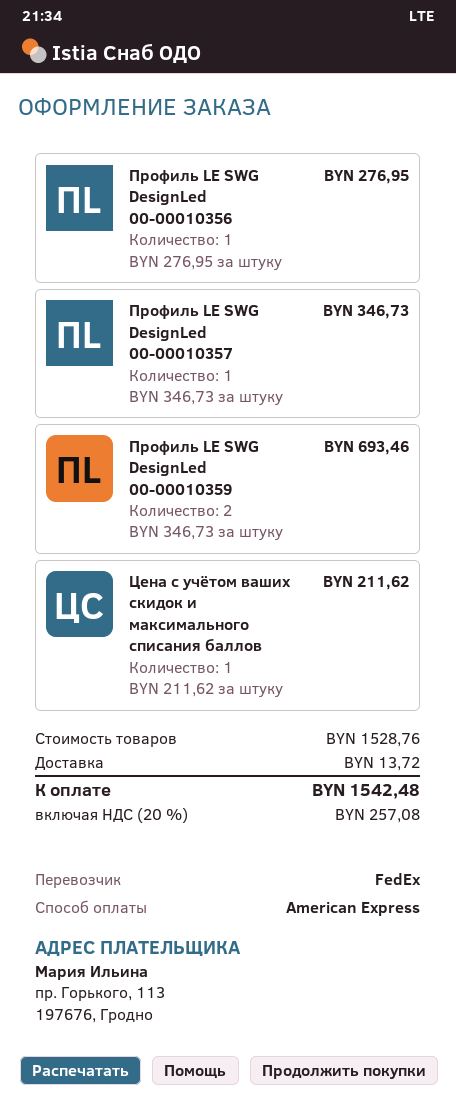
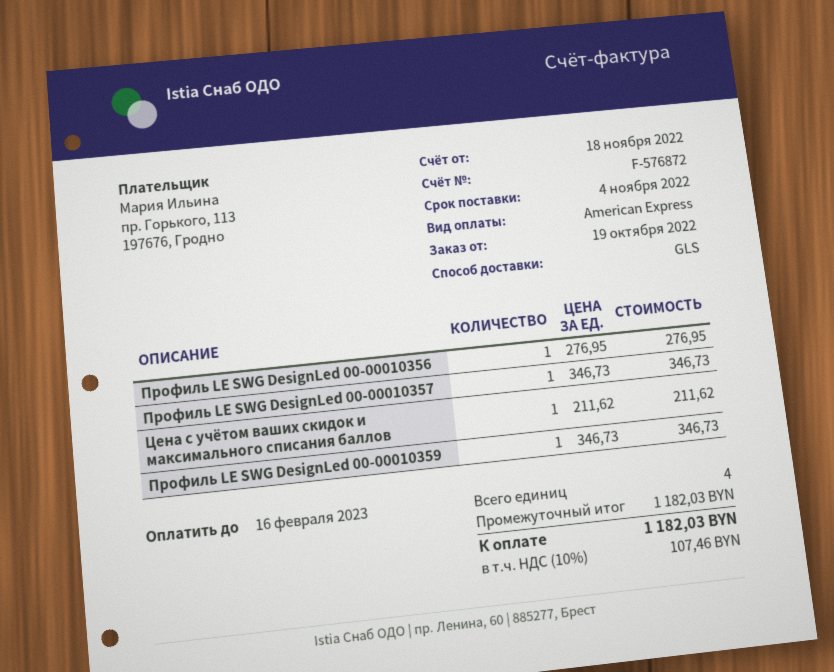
shipping method: FedEx -> GLS
Профиль LE SWG DesignLed 00-00010359: 2 x 346.73 = 693.46 -> 1 x 346.73 = 346.73
subtotal: 1528.76 -> 1182.03
shipping: 13.72 -> none
tax: 20% = 257.08 -> 10% = 107.46
total: 1542.48 -> 1182.03

